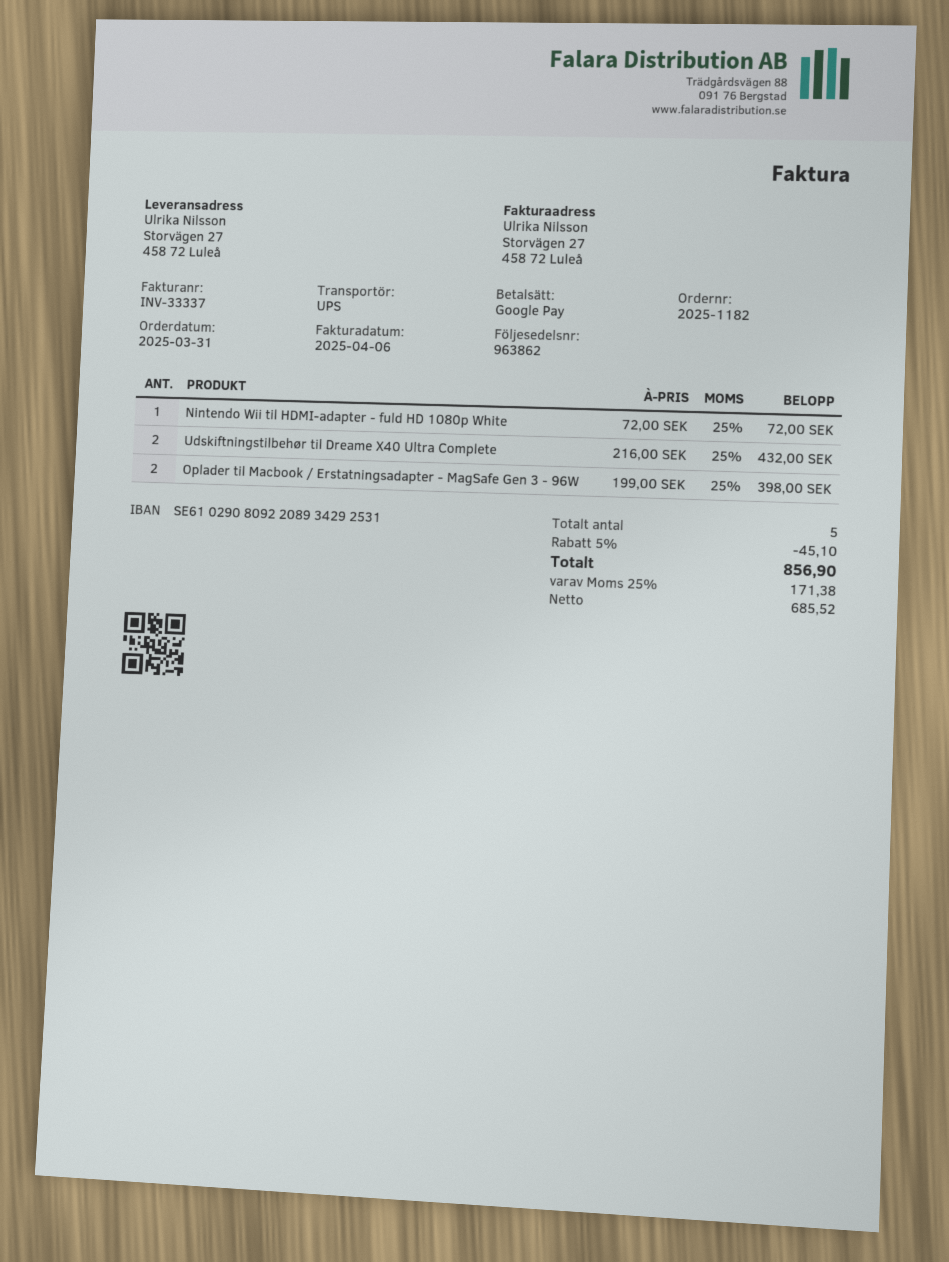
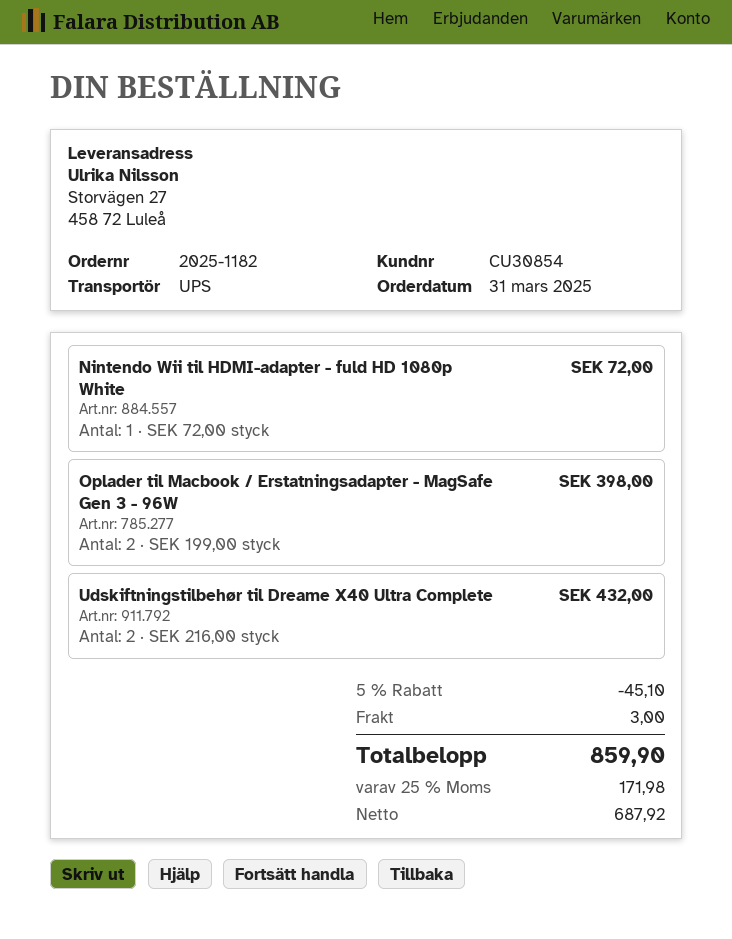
shipping: none -> 3.00
net: 685.52 -> 687.92
tax: 25% = 171.38 -> 25% = 171.98
total: 856.90 -> 859.90

